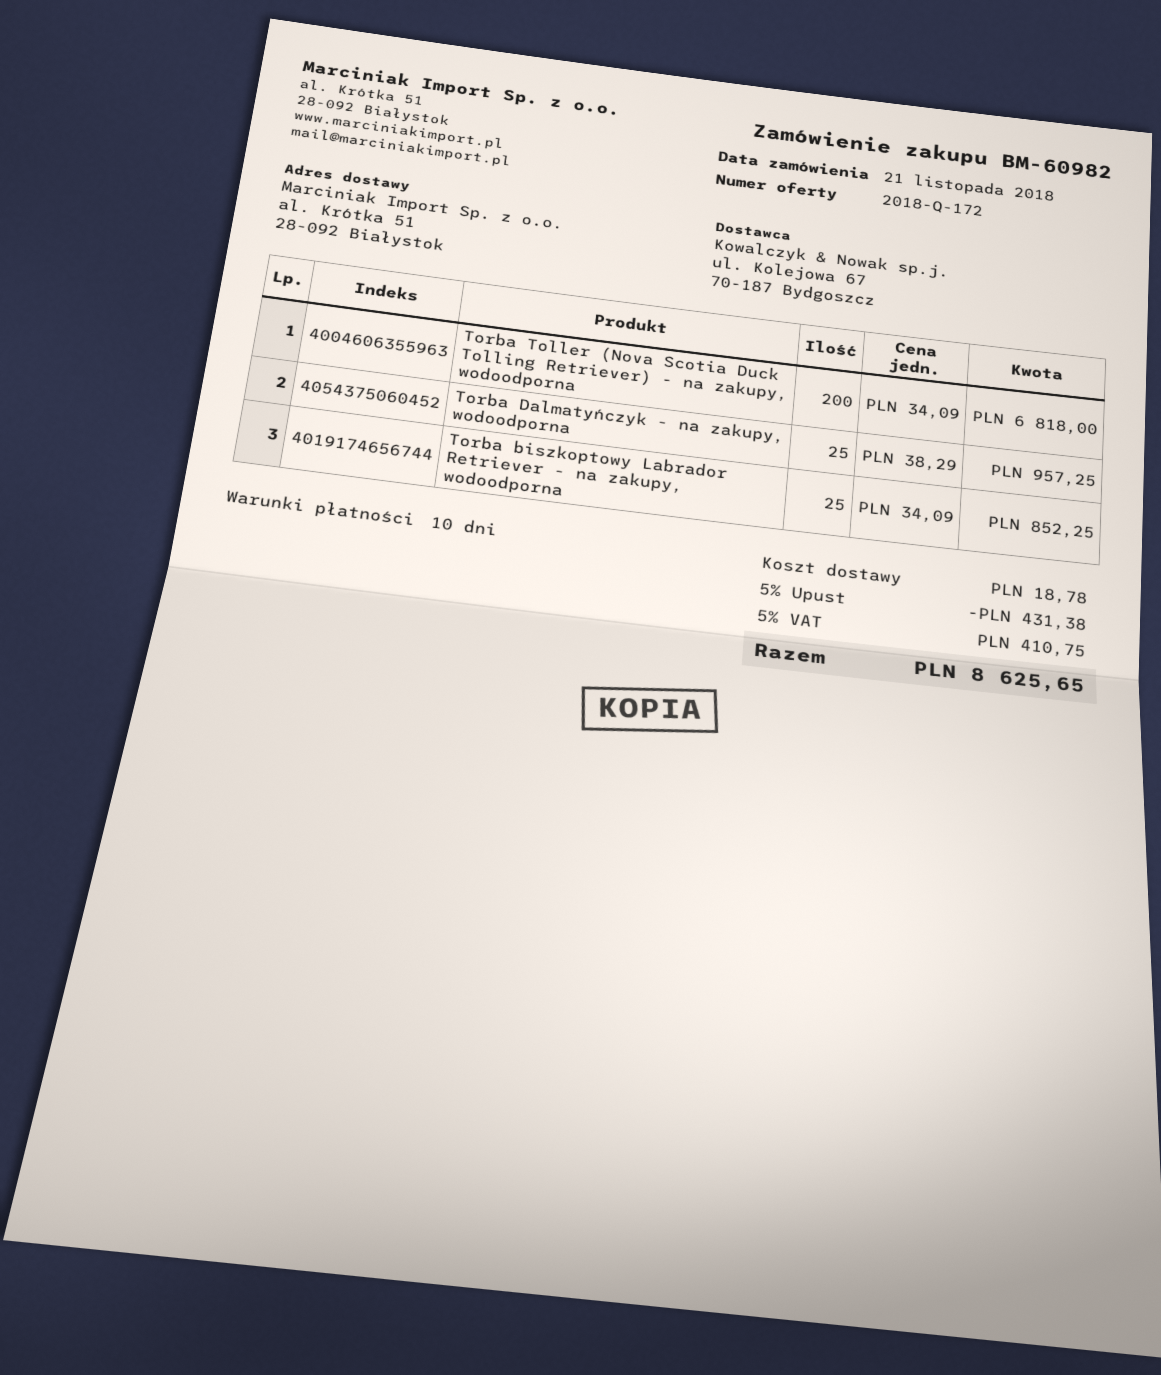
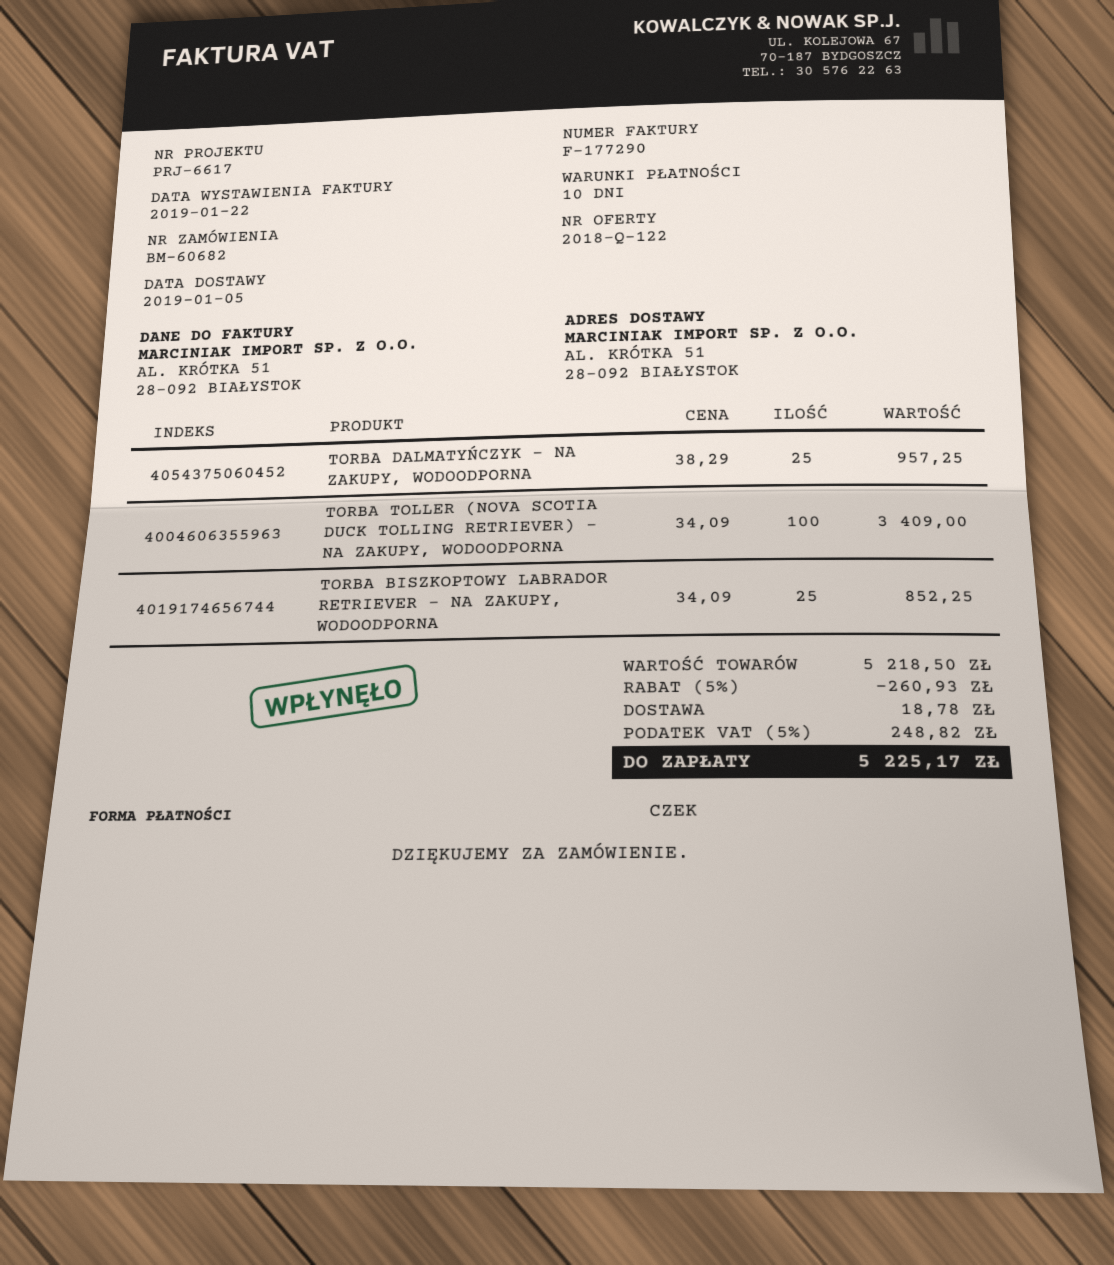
quote number: 2018-Q-172 -> 2018-Q-122
order number: BM-60982 -> BM-60682
Torba Toller (Nova Scotia Duck Tolling Retriever) - na zakupy, wodoodporna: 200 x 34.09 = 6818.00 -> 100 x 34.09 = 3409.00
discount: 5% = 431.38 -> 5% = 260.93
tax: 5% = 410.75 -> 5% = 248.82
total: 8625.65 -> 5225.17

